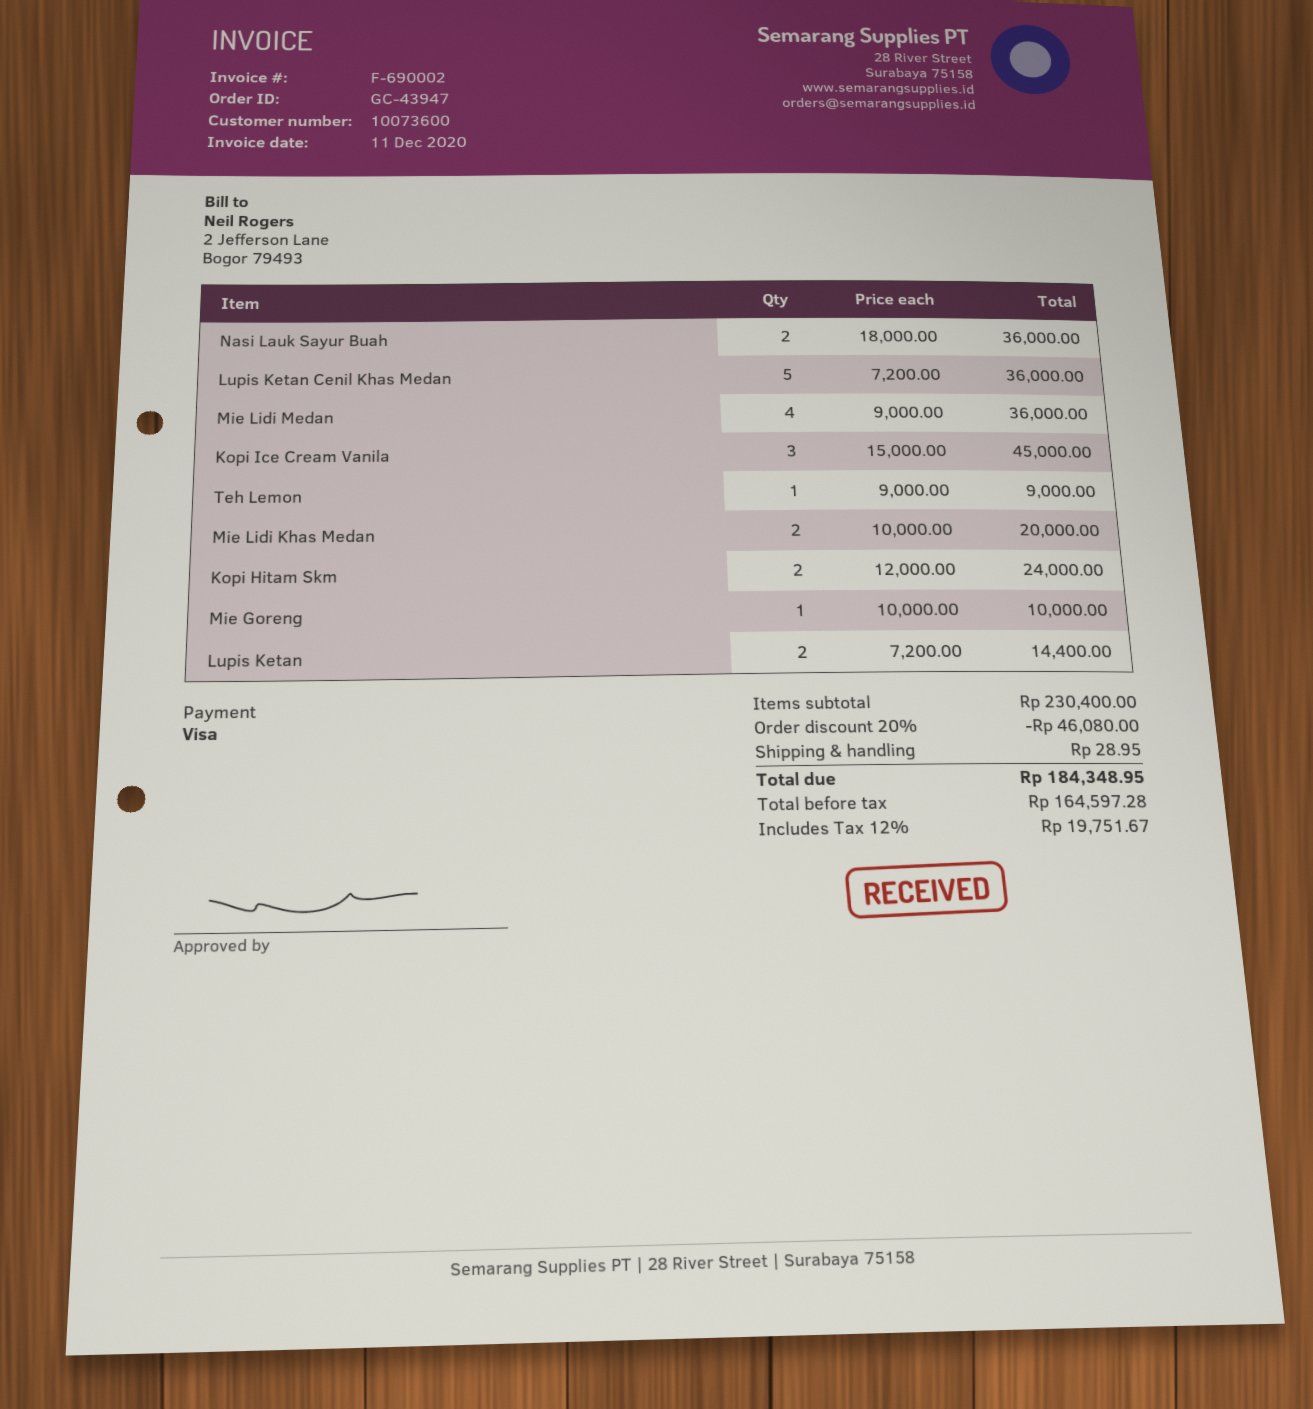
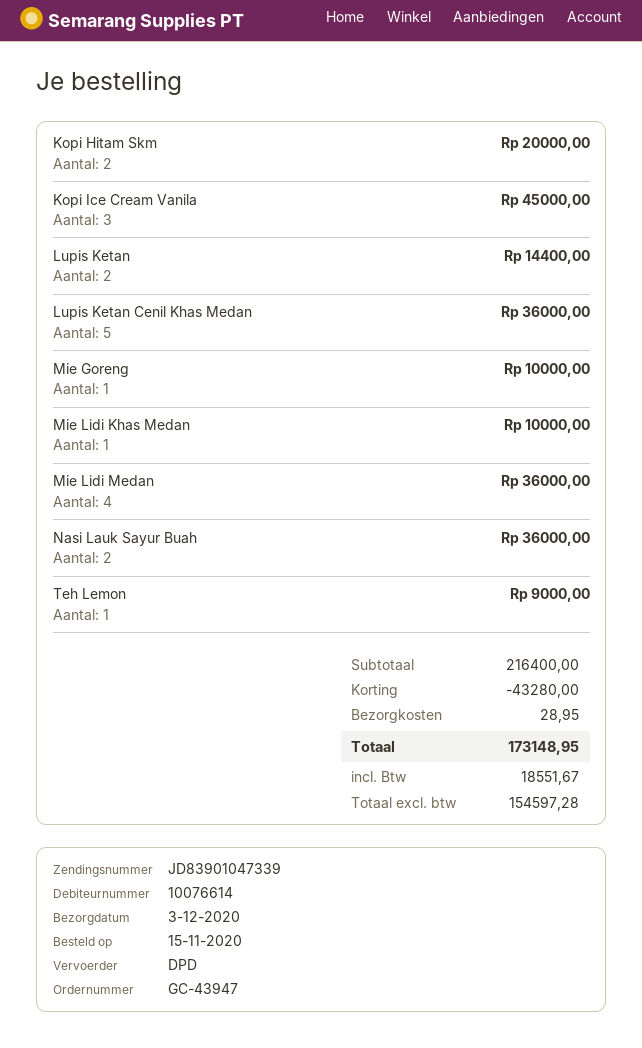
customer number: 10073600 -> 10076614
Mie Lidi Khas Medan: 2 for 20000.00 -> 1 for 10000.00
Kopi Hitam Skm: 2 for 24000.00 -> 2 for 20000.00
subtotal: 230400.00 -> 216400.00
discount: 46080.00 -> 43280.00
net: 164597.28 -> 154597.28
tax: 19751.67 -> 18551.67
total: 184348.95 -> 173148.95

